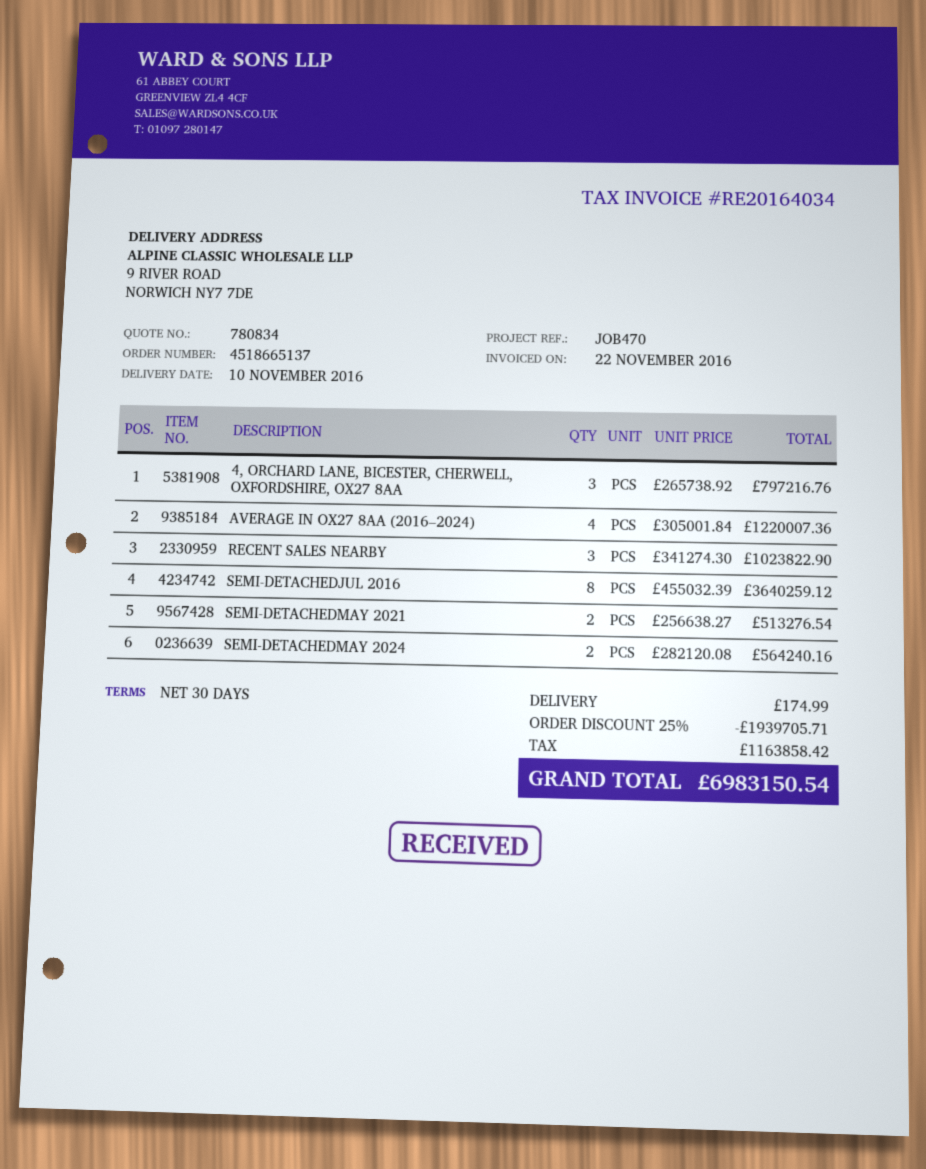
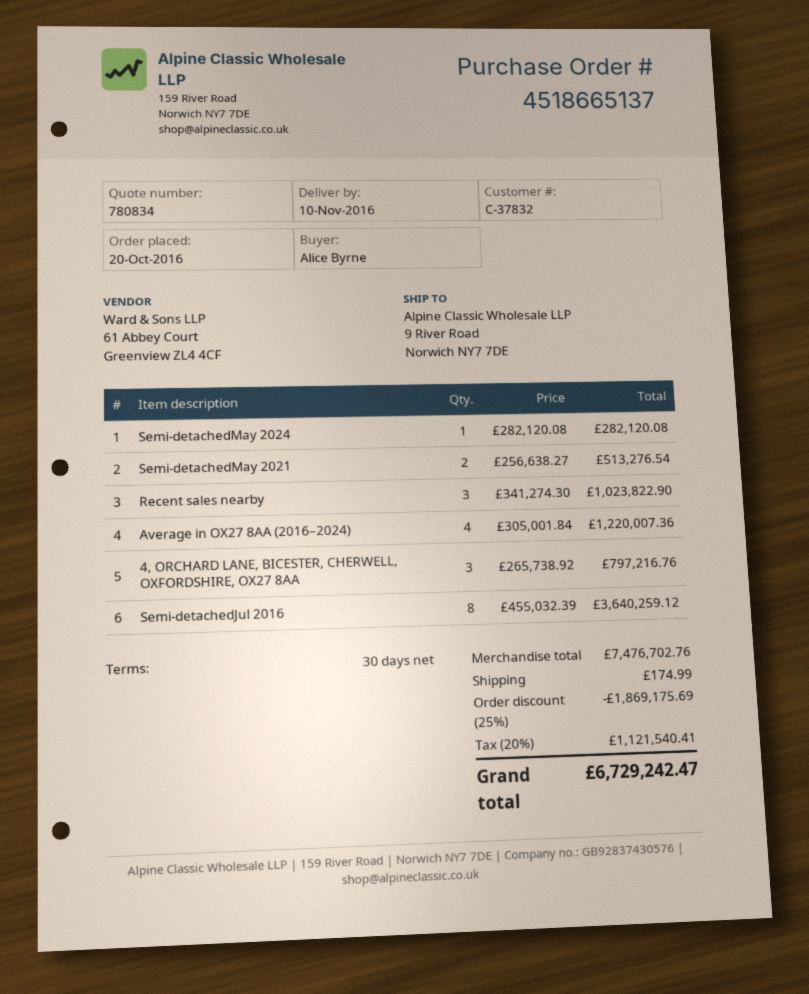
SEMI-DETACHEDMAY 2024: 2 x 282120.08 = 564240.16 -> 1 x 282120.08 = 282120.08
discount: 25% = 1939705.71 -> 25% = 1869175.69
tax: 1163858.42 -> 1121540.41
total: 6983150.54 -> 6729242.47

